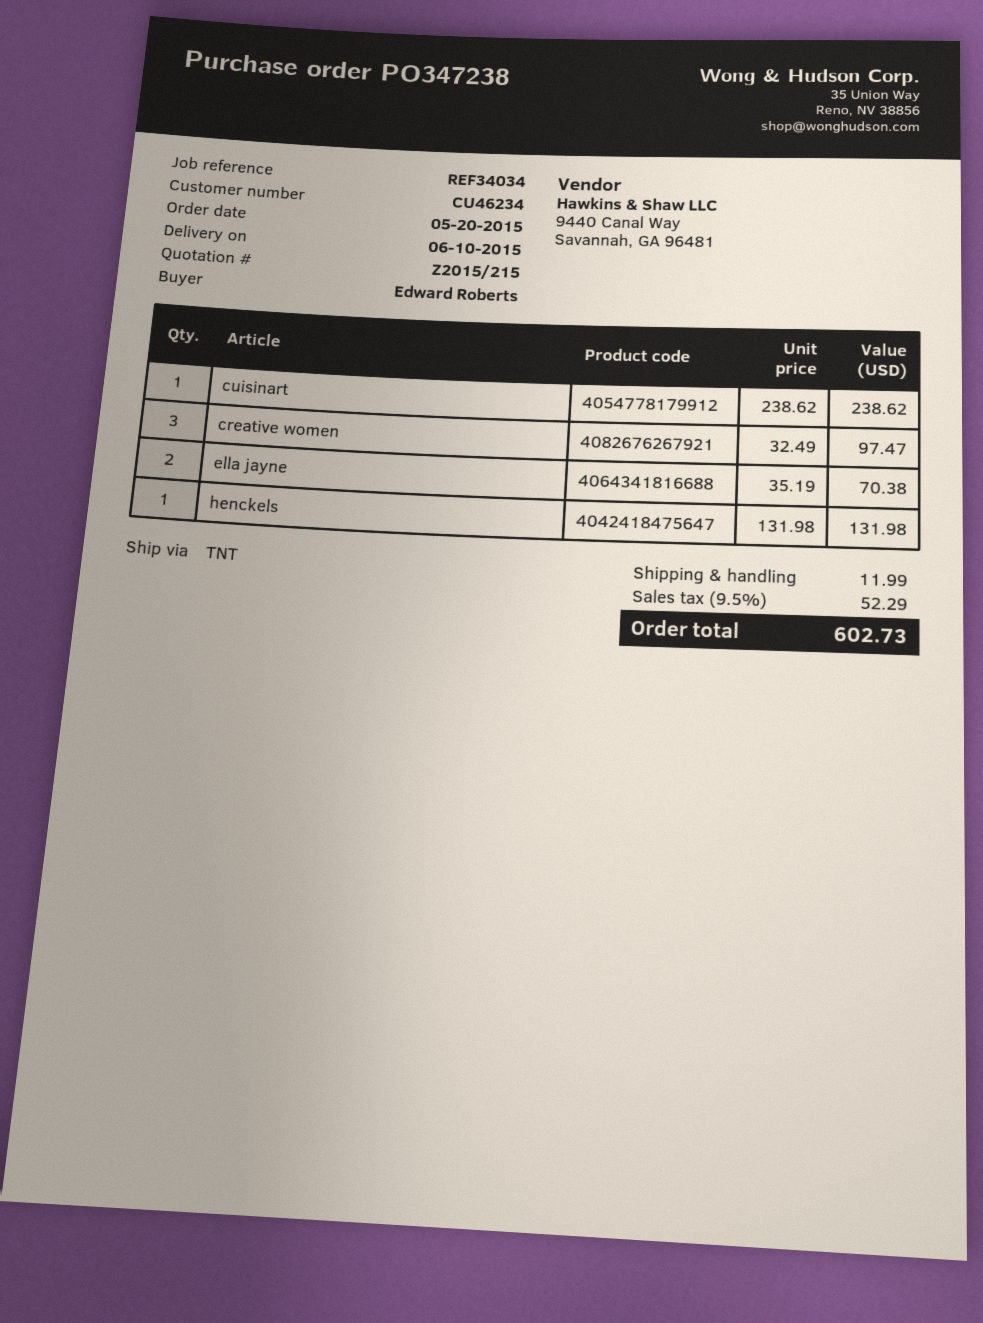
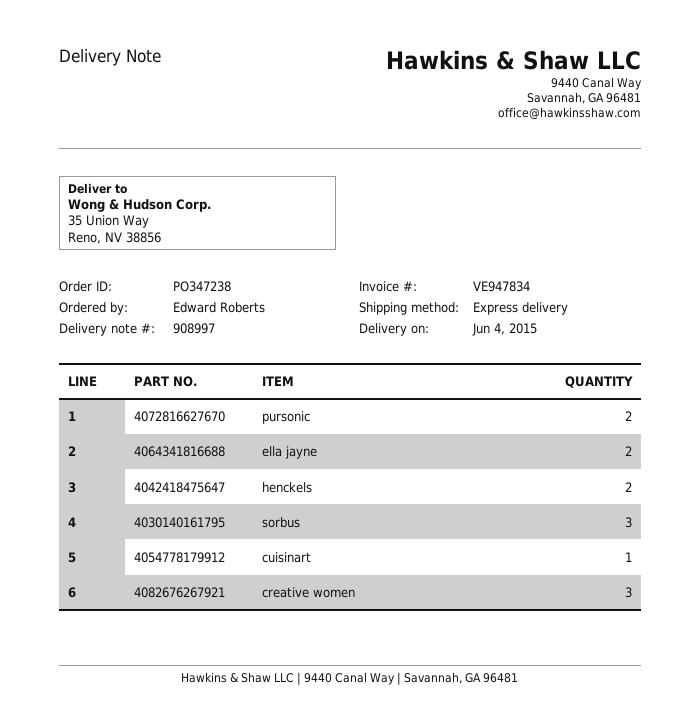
delivery date: 2015-06-10 -> 2015-06-04
shipping method: TNT -> express
henckels: 1 -> 2
pursonic: none -> 2
sorbus: none -> 3

